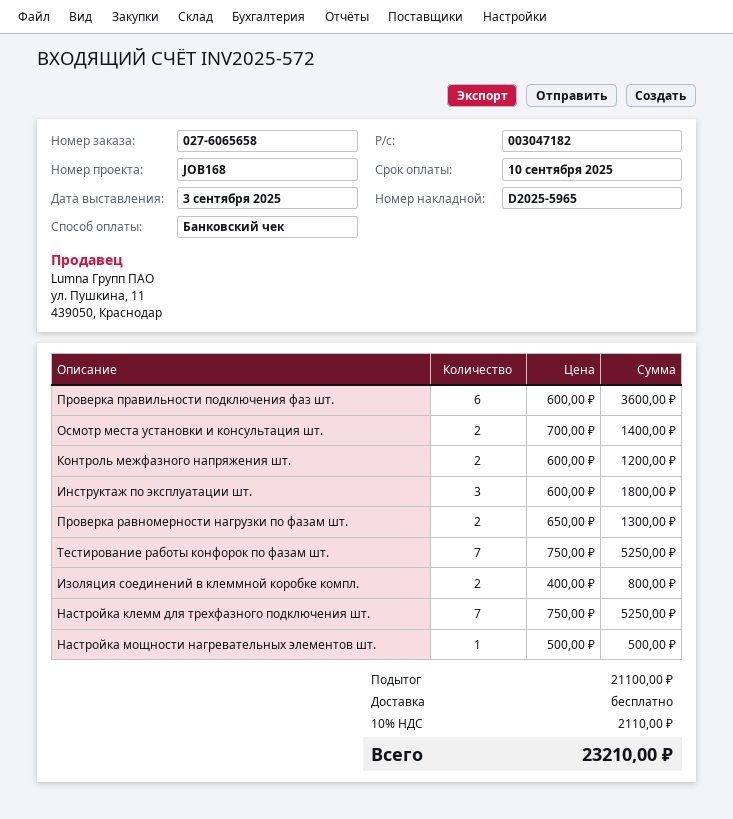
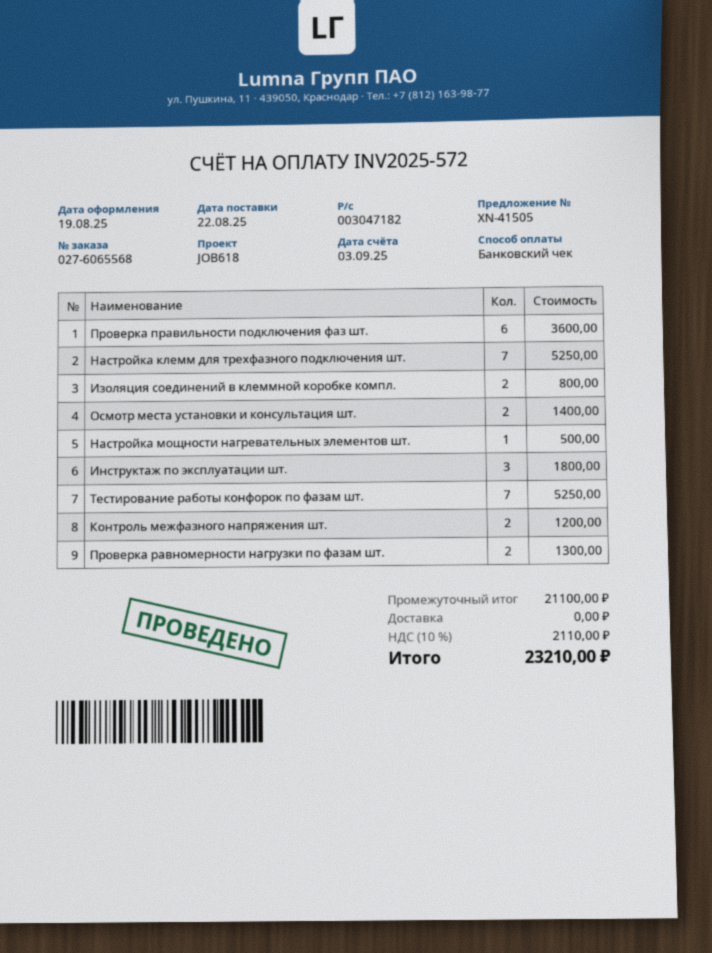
order number: 027-6065658 -> 027-6065568
reference: JOB168 -> JOB618

